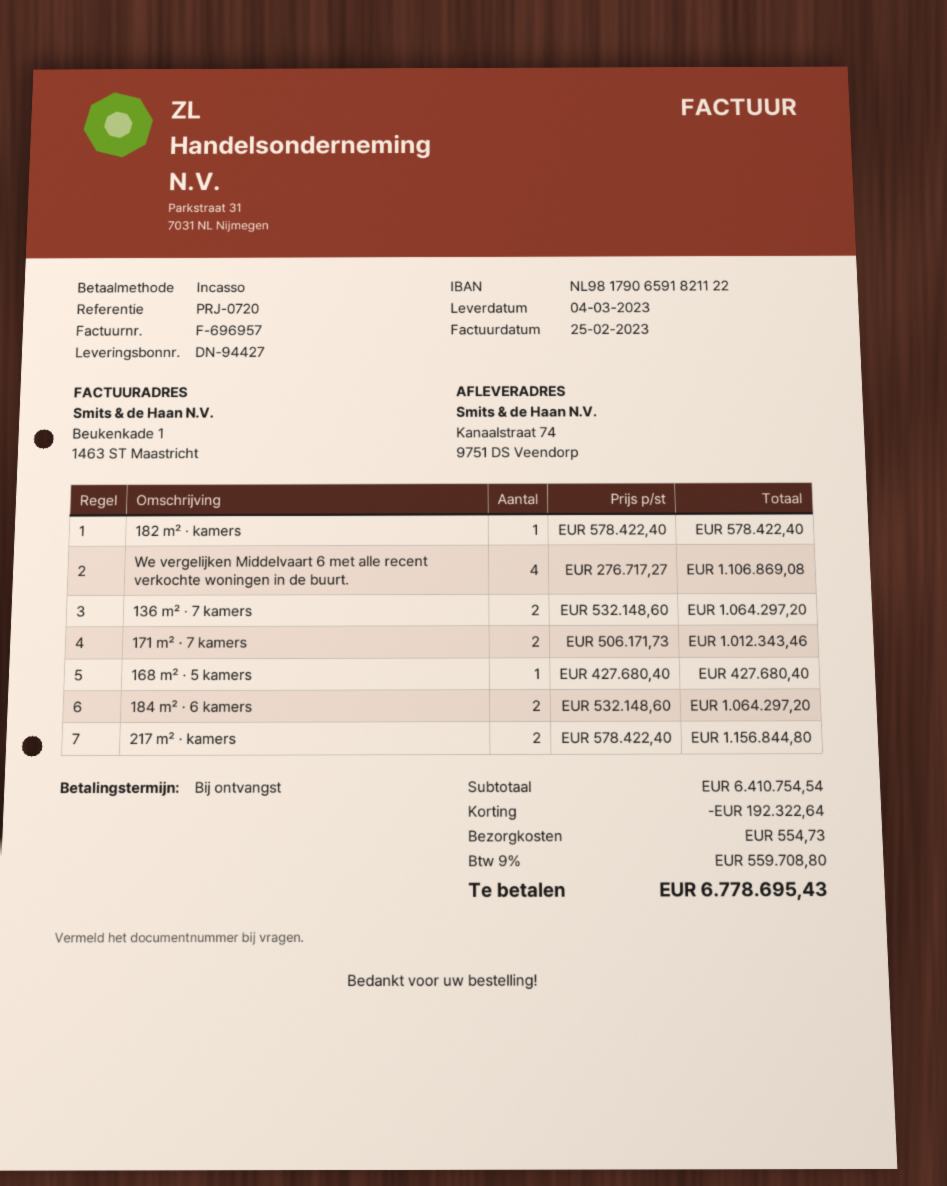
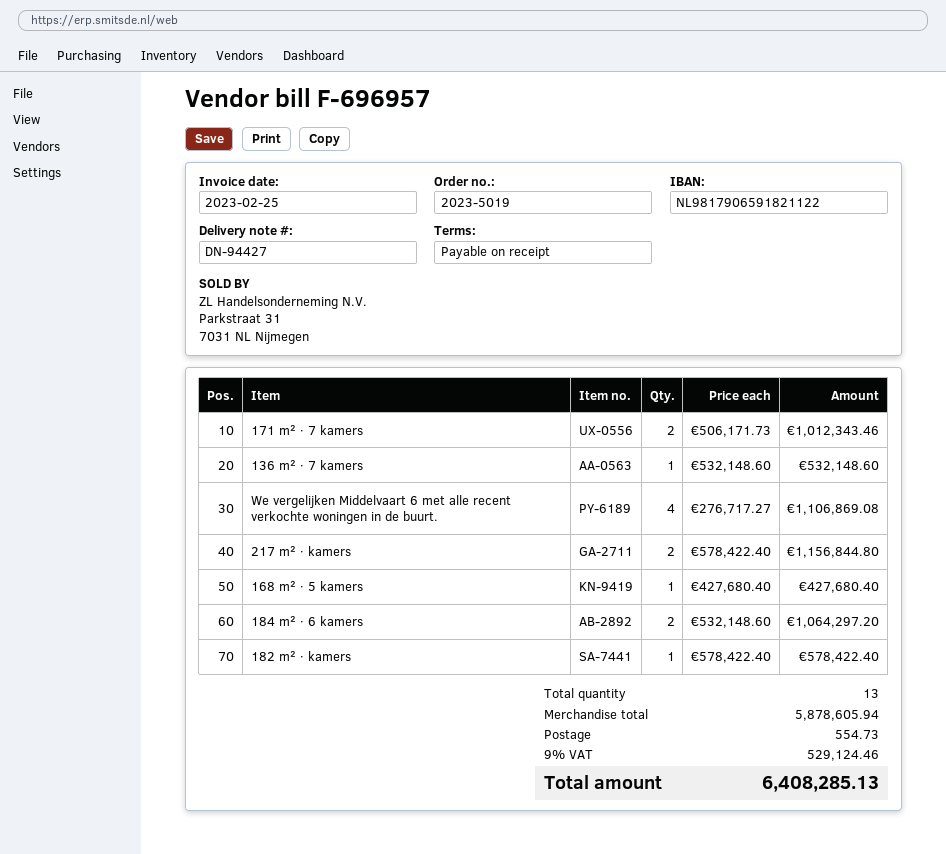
136 m² · 7 kamers: 2 x 532148.60 = 1064297.20 -> 1 x 532148.60 = 532148.60
subtotal: 6410754.54 -> 5878605.94
discount: 192322.64 -> none
tax: 9% = 559708.80 -> 9% = 529124.46
total: 6778695.43 -> 6408285.13

